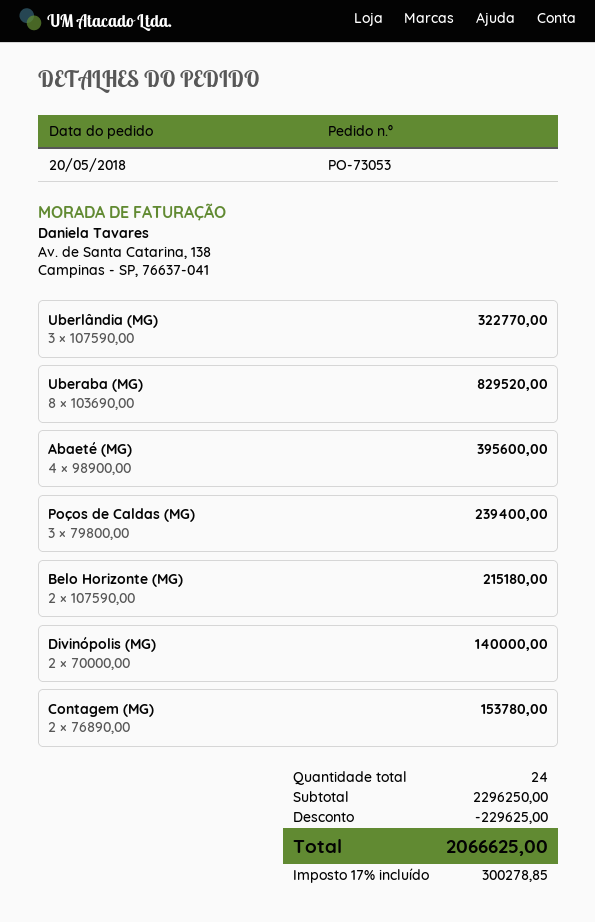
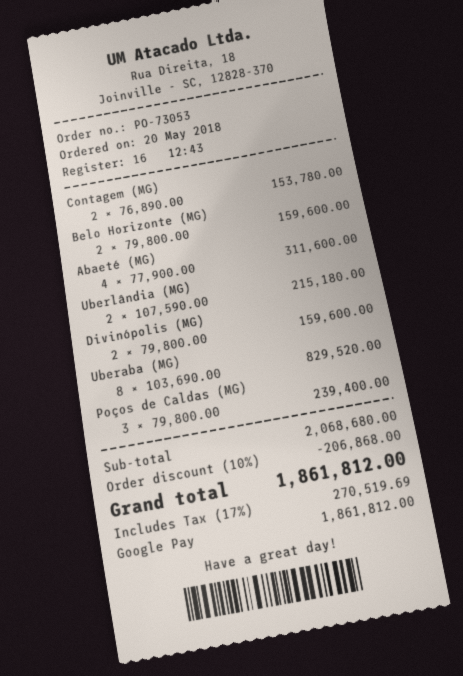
Uberlândia (MG): 3 x 107590.00 = 322770.00 -> 2 x 107590.00 = 215180.00
Abaeté (MG): 4 x 98900.00 = 395600.00 -> 4 x 77900.00 = 311600.00
Belo Horizonte (MG): 2 x 107590.00 = 215180.00 -> 2 x 79800.00 = 159600.00
Divinópolis (MG): 2 x 70000.00 = 140000.00 -> 2 x 79800.00 = 159600.00
subtotal: 2296250.00 -> 2068680.00
discount: 229625.00 -> 206868.00
tax: 17% = 300278.85 -> 17% = 270519.69
total: 2066625.00 -> 1861812.00

